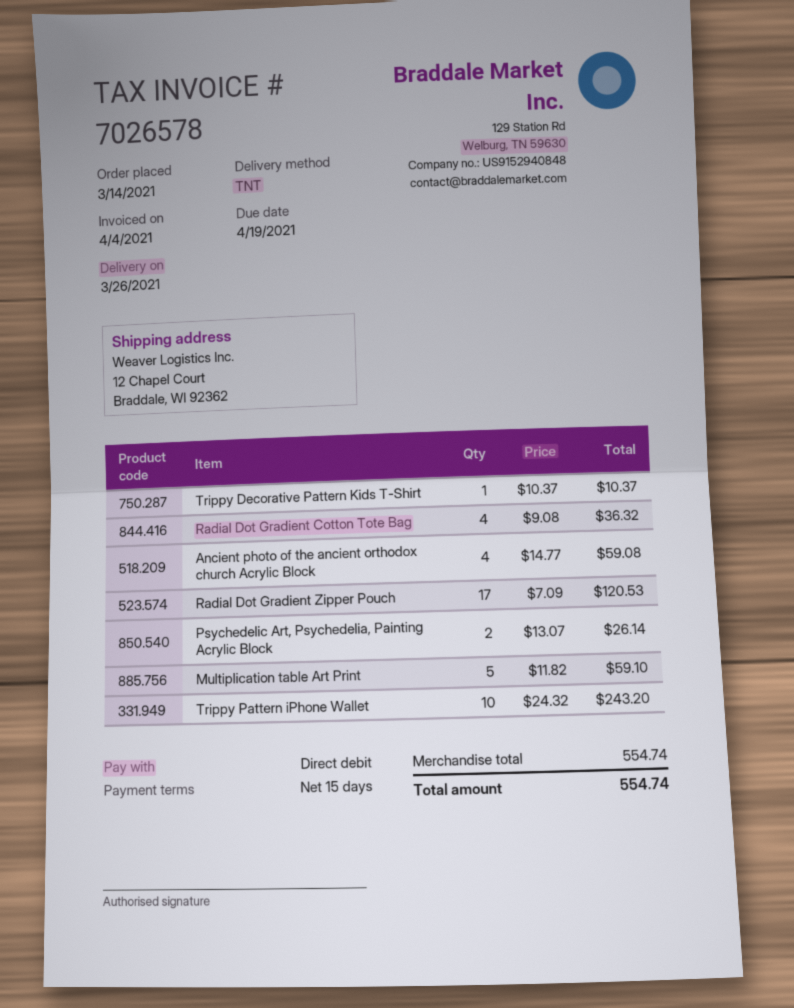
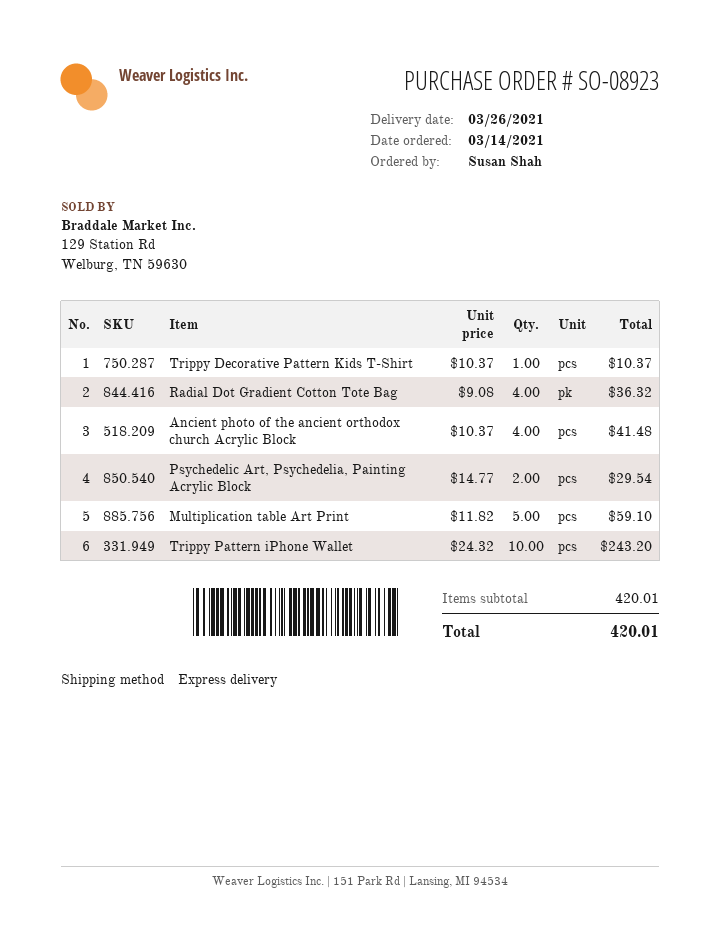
shipping method: TNT -> express
Ancient photo of the ancient orthodox church Acrylic Block: 4 x 14.77 = 59.08 -> 4 x 10.37 = 41.48
Radial Dot Gradient Zipper Pouch: 17 x 7.09 = 120.53 -> none
Psychedelic Art, Psychedelia, Painting Acrylic Block: 2 x 13.07 = 26.14 -> 2 x 14.77 = 29.54
subtotal: 554.74 -> 420.01
total: 554.74 -> 420.01

